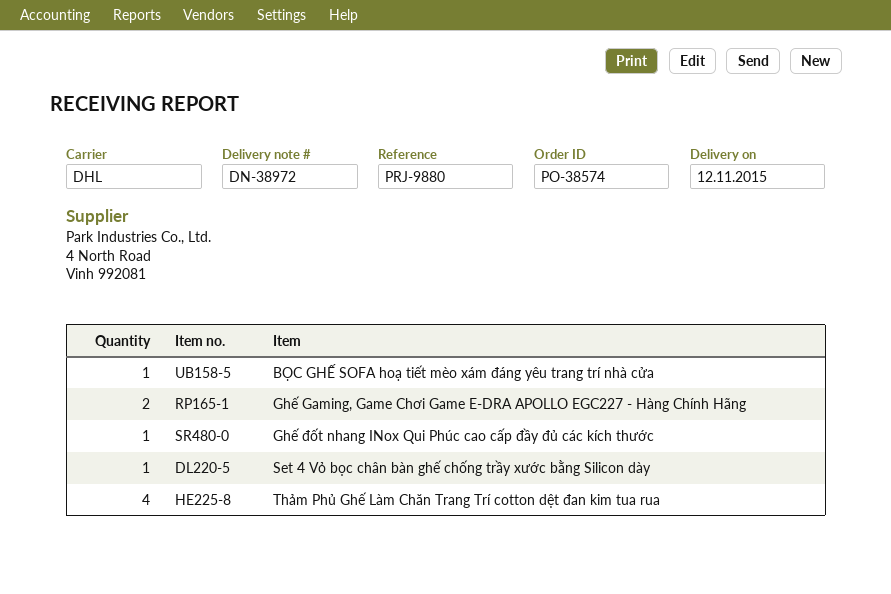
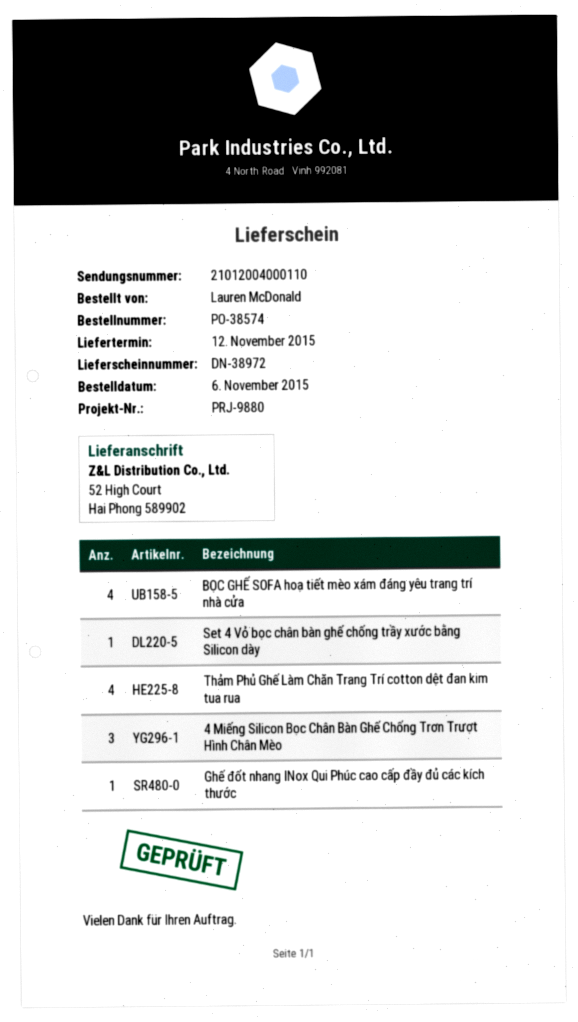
BỌC GHẾ SOFA hoạ tiết mèo xám đáng yêu trang trí nhà cửa: 1 -> 4
Ghế Gaming, Game Chơi Game E-DRA APOLLO EGC227 - Hàng Chính Hãng: 2 -> none
4 Miếng Silicon Bọc Chân Bàn Ghế Chống Trơn Trượt Hình Chân Mèo: none -> 3

